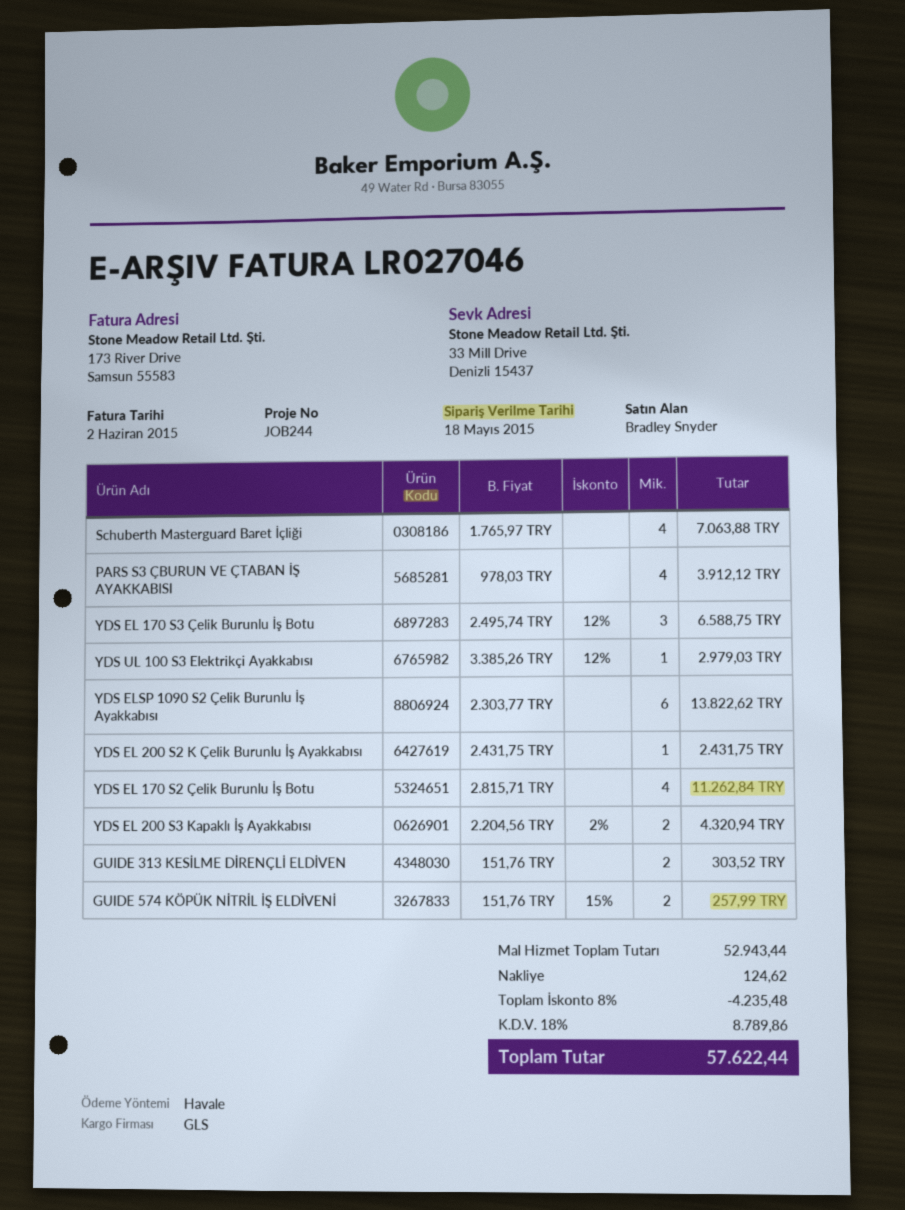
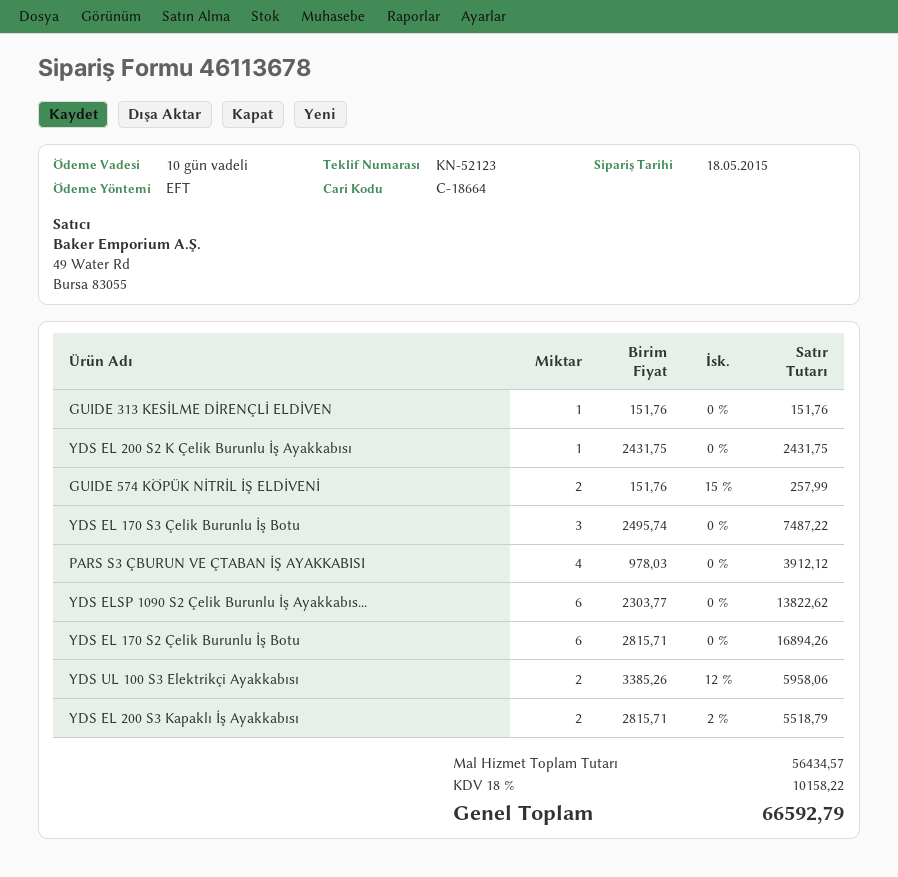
Schuberth Masterguard Baret İçliği: 4 x 1765.97 = 7063.88 -> none
YDS EL 170 S3 Çelik Burunlu İş Botu: 3 x 2495.74 - 12% = 6588.75 -> 3 x 2495.74 = 7487.22
YDS UL 100 S3 Elektrikçi Ayakkabısı: 1 x 3385.26 - 12% = 2979.03 -> 2 x 3385.26 - 12% = 5958.06
YDS EL 170 S2 Çelik Burunlu İş Botu: 4 x 2815.71 = 11262.84 -> 6 x 2815.71 = 16894.26
YDS EL 200 S3 Kapaklı İş Ayakkabısı: 2 x 2204.56 - 2% = 4320.94 -> 2 x 2815.71 - 2% = 5518.79
GUIDE 313 KESİLME DİRENÇLİ ELDİVEN: 2 x 151.76 = 303.52 -> 1 x 151.76 = 151.76
subtotal: 52943.44 -> 56434.57
discount: 8% = 4235.48 -> none
shipping: 124.62 -> none
tax: 18% = 8789.86 -> 18% = 10158.22
total: 57622.44 -> 66592.79

